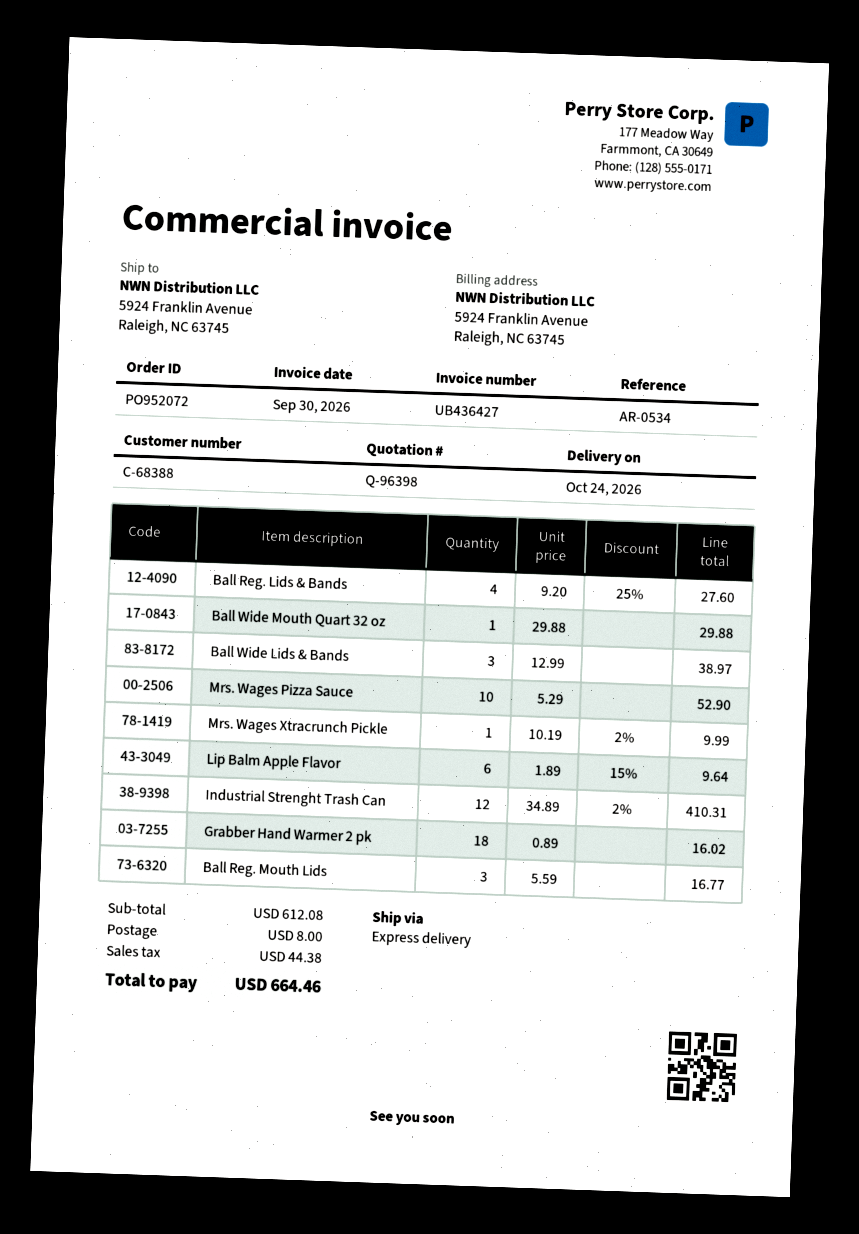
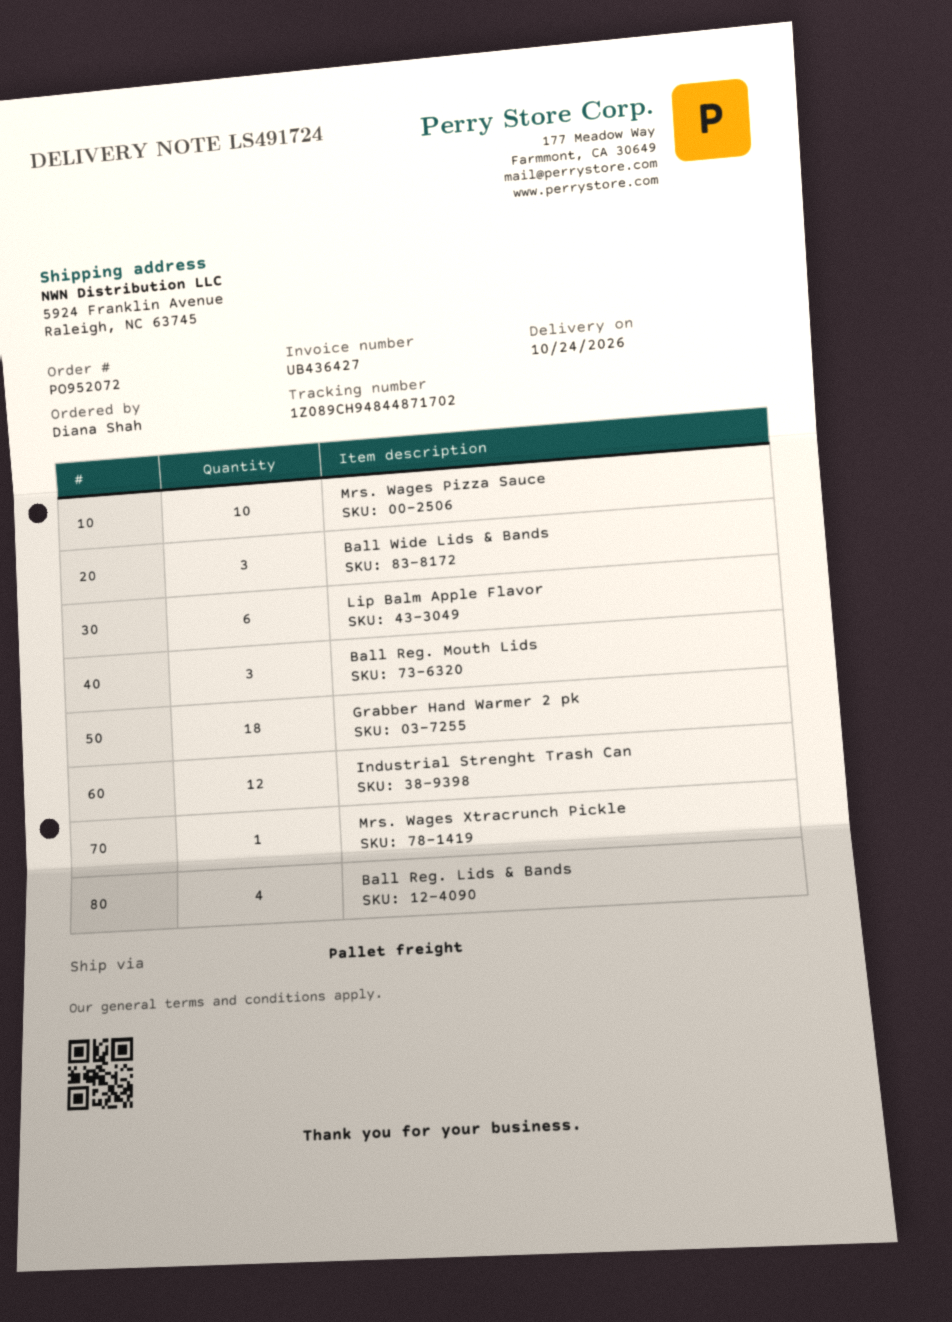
shipping method: express -> pallet freight
Ball Wide Mouth Quart 32 oz: 1 -> none

